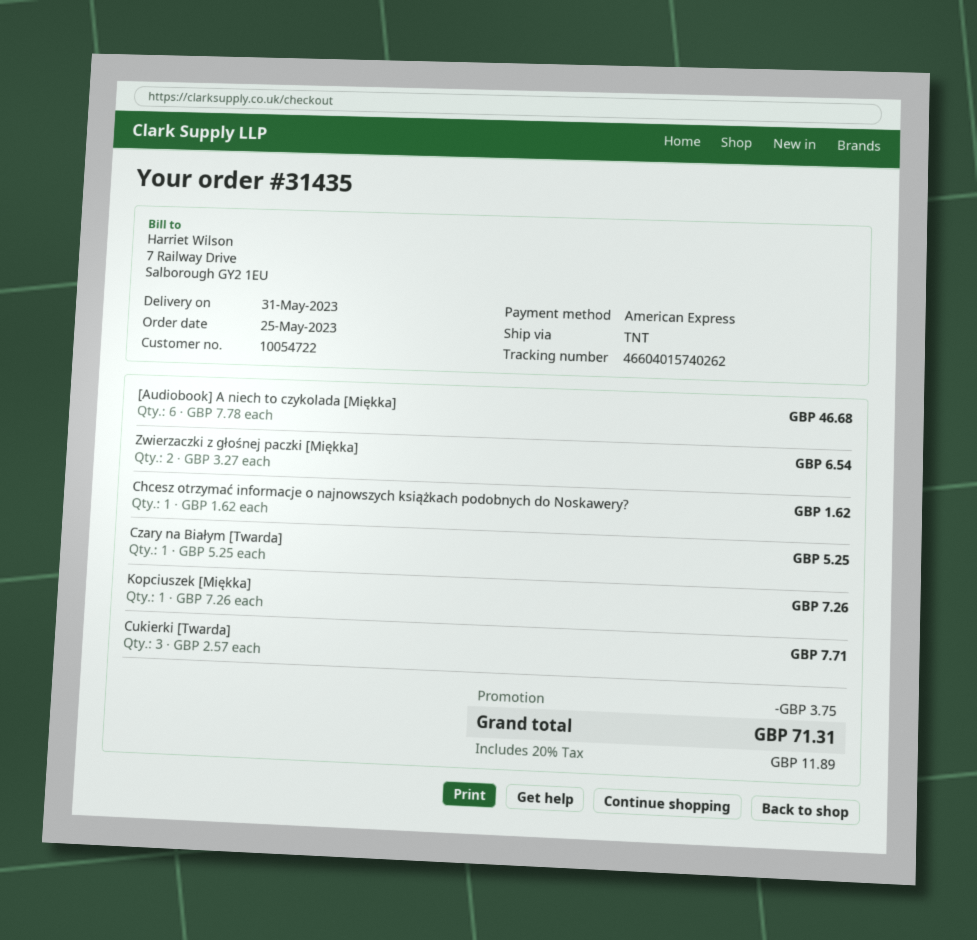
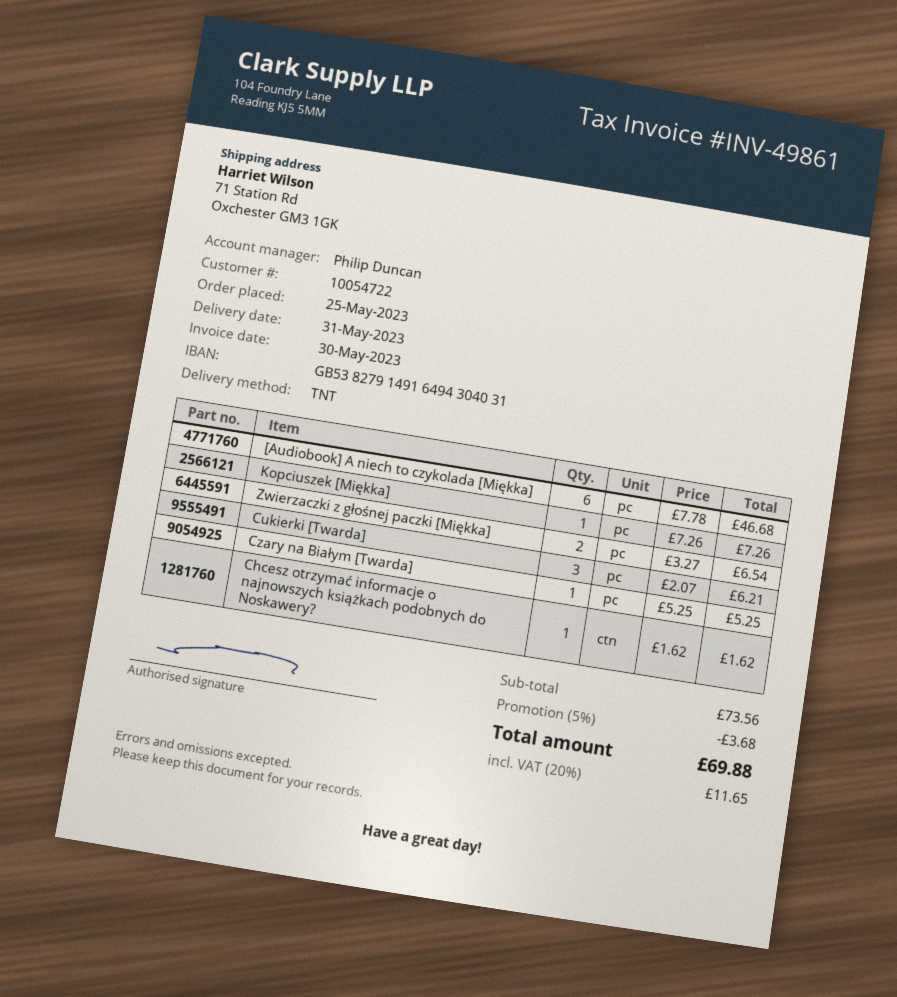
Cukierki [Twarda]: 3 x 2.57 = 7.71 -> 3 x 2.07 = 6.21
discount: 3.75 -> 3.68
tax: 20% = 11.89 -> 20% = 11.65
total: 71.31 -> 69.88

